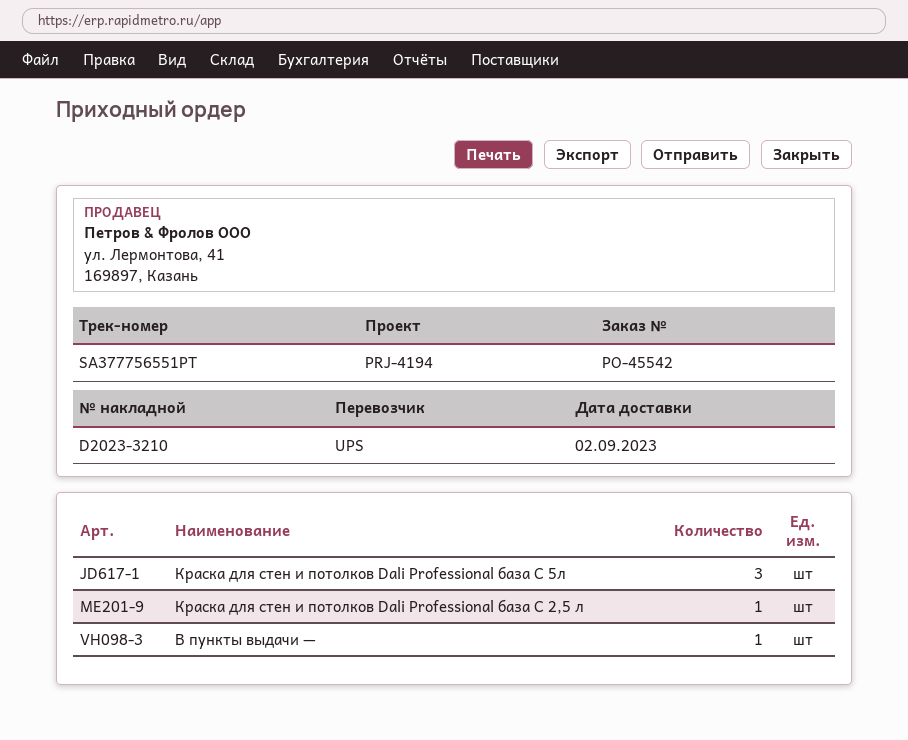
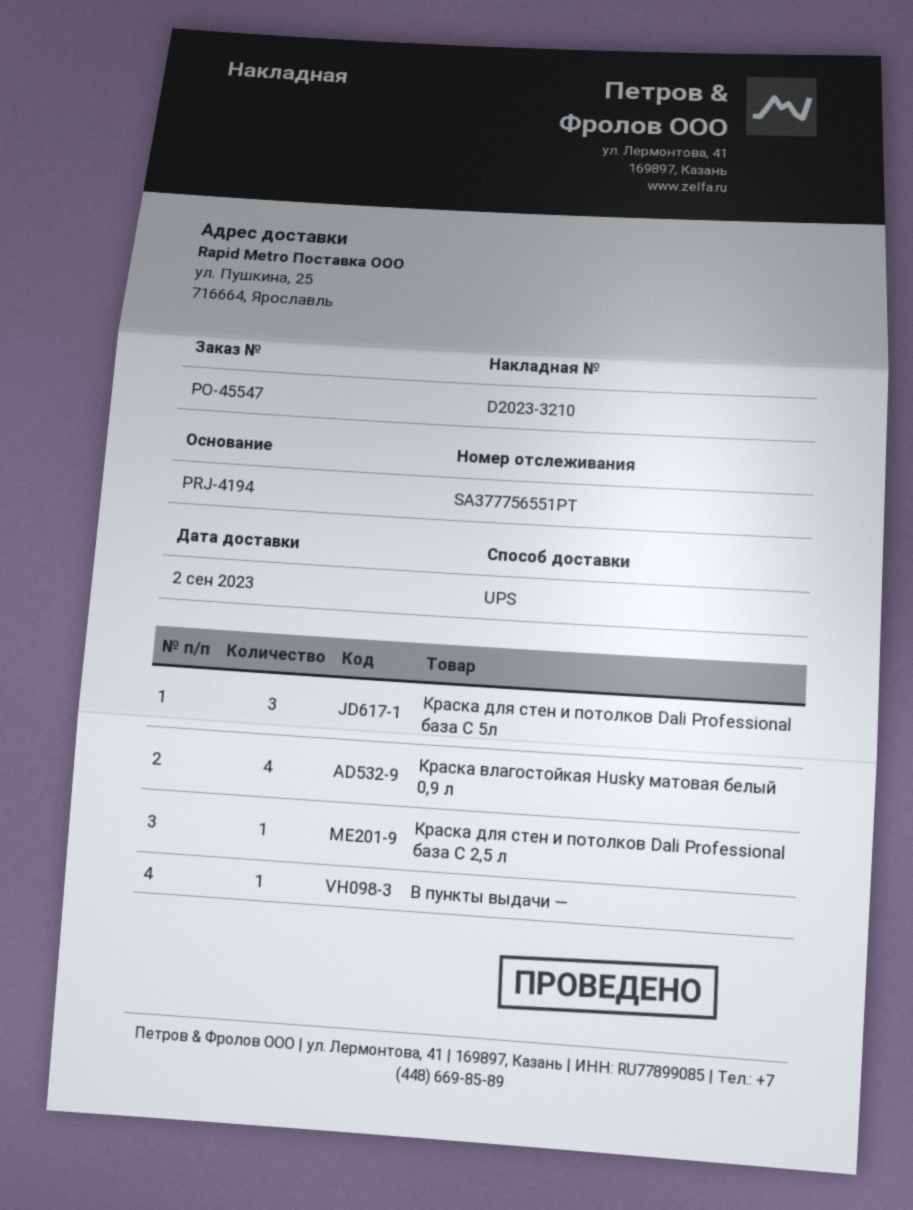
order number: PO-45542 -> PO-45547
Краска влагостойкая Husky матовая белый 0,9 л: none -> 4

